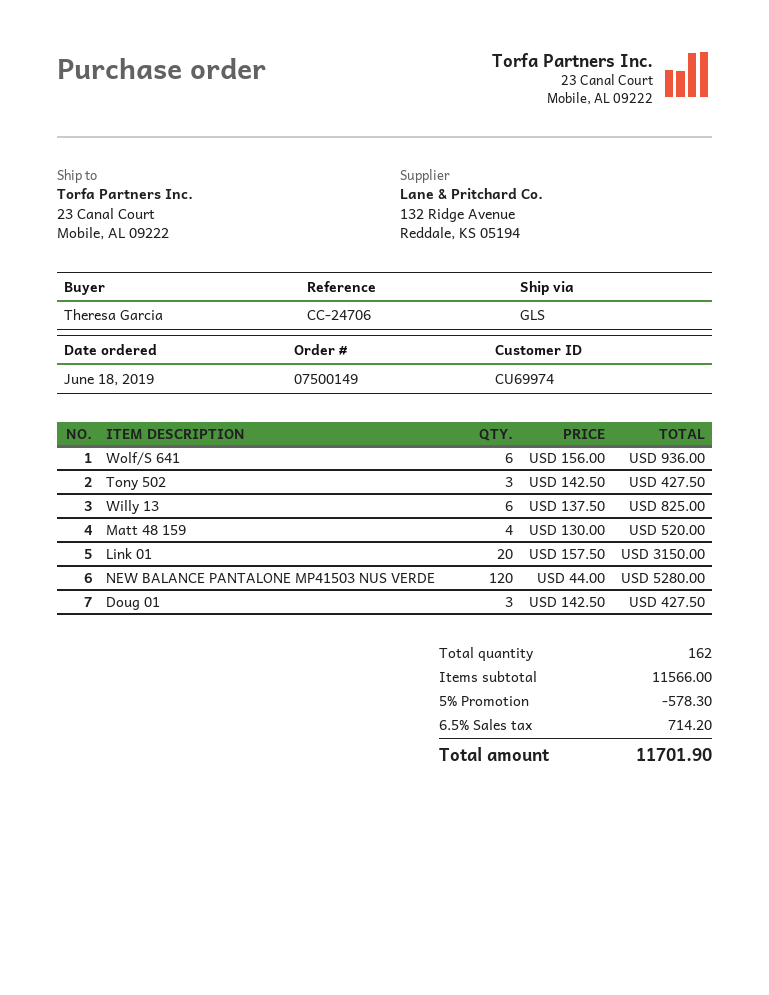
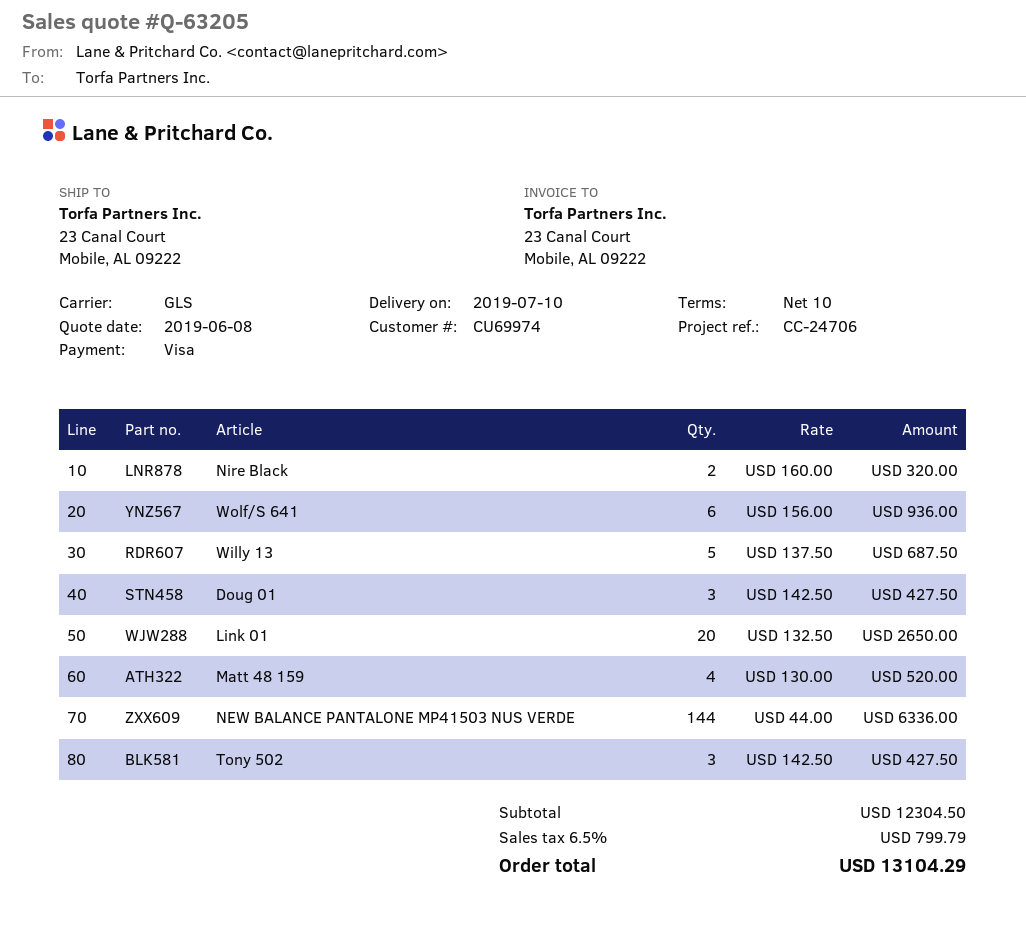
Willy 13: 6 x 137.50 = 825.00 -> 5 x 137.50 = 687.50
Link 01: 20 x 157.50 = 3150.00 -> 20 x 132.50 = 2650.00
NEW BALANCE PANTALONE MP41503 NUS VERDE: 120 x 44.00 = 5280.00 -> 144 x 44.00 = 6336.00
Nire Black: none -> 2 x 160.00 = 320.00
subtotal: 11566.00 -> 12304.50
discount: 5% = 578.30 -> none
tax: 6.5% = 714.20 -> 6.5% = 799.79
total: 11701.90 -> 13104.29

